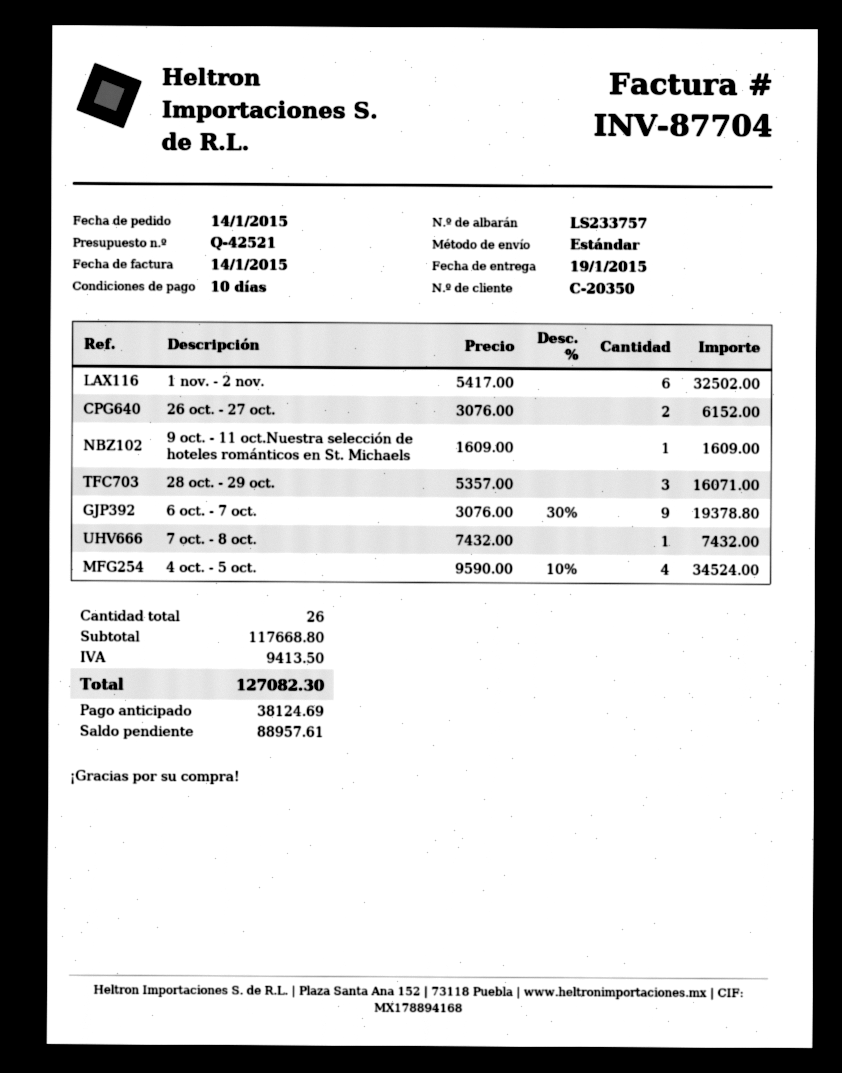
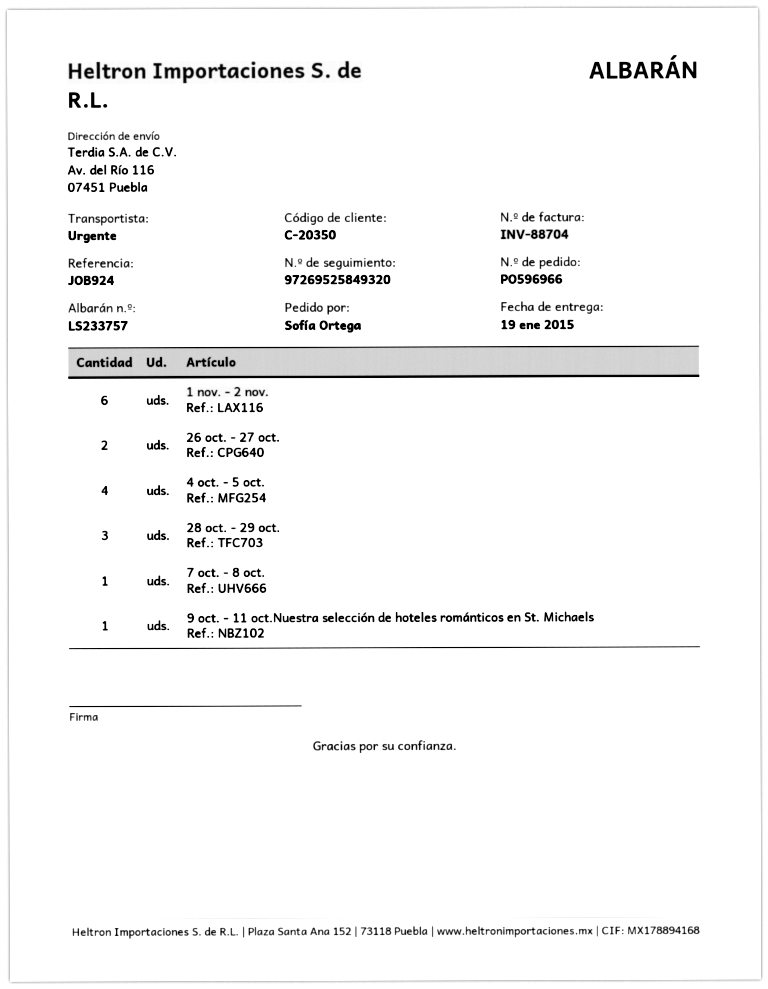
invoice number: INV-87704 -> INV-88704
shipping method: standard -> express
6 oct. - 7 oct.: 9 -> none

